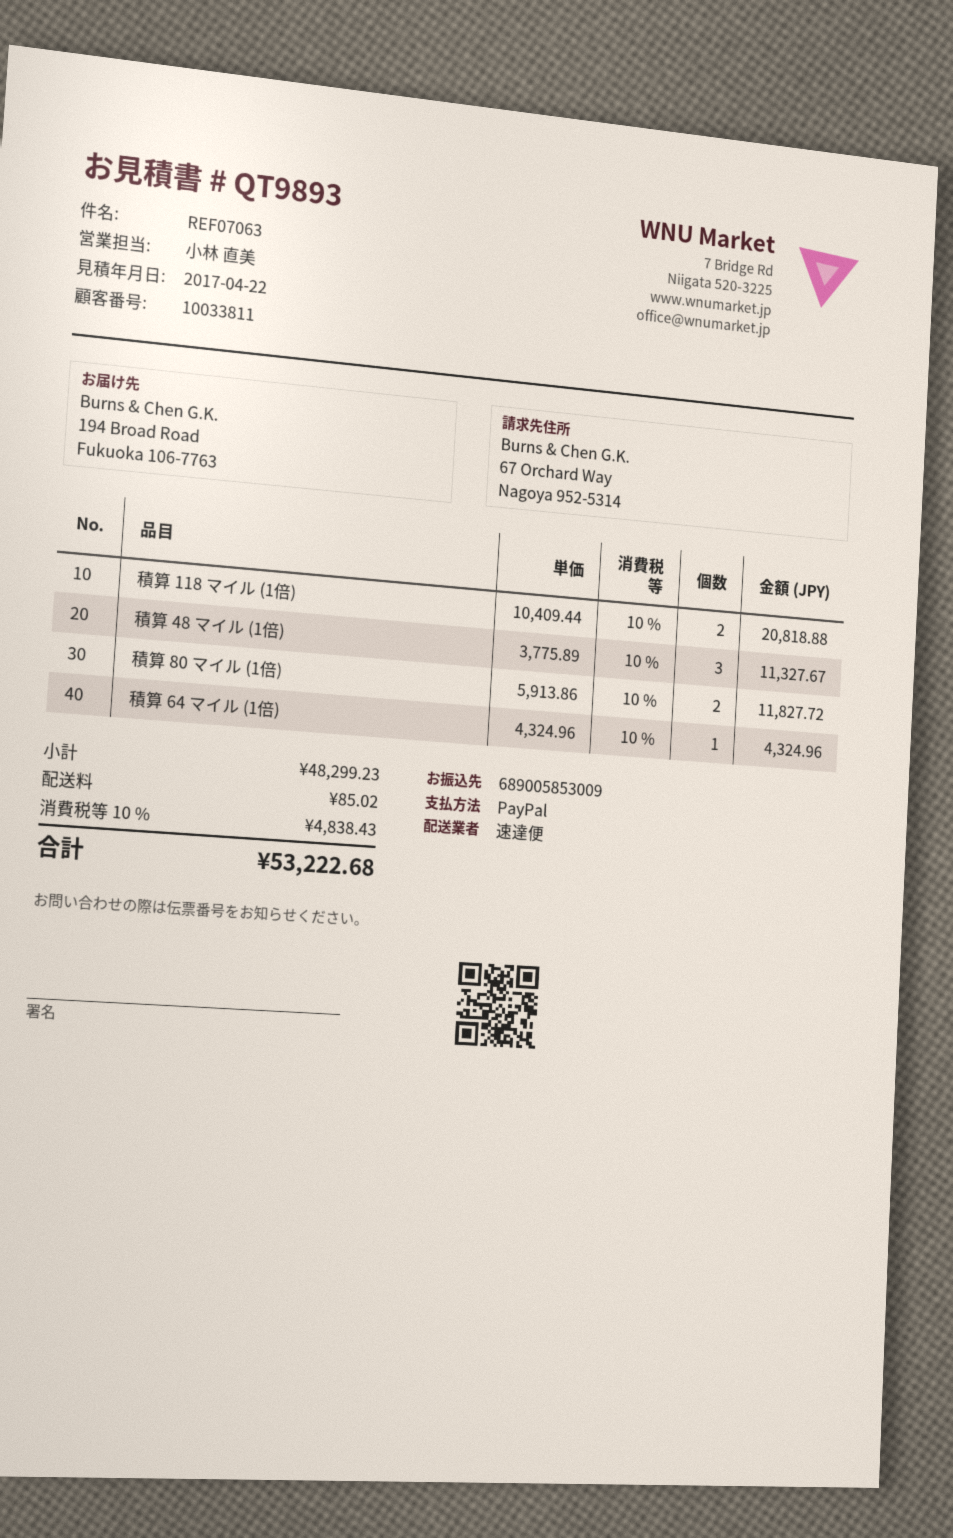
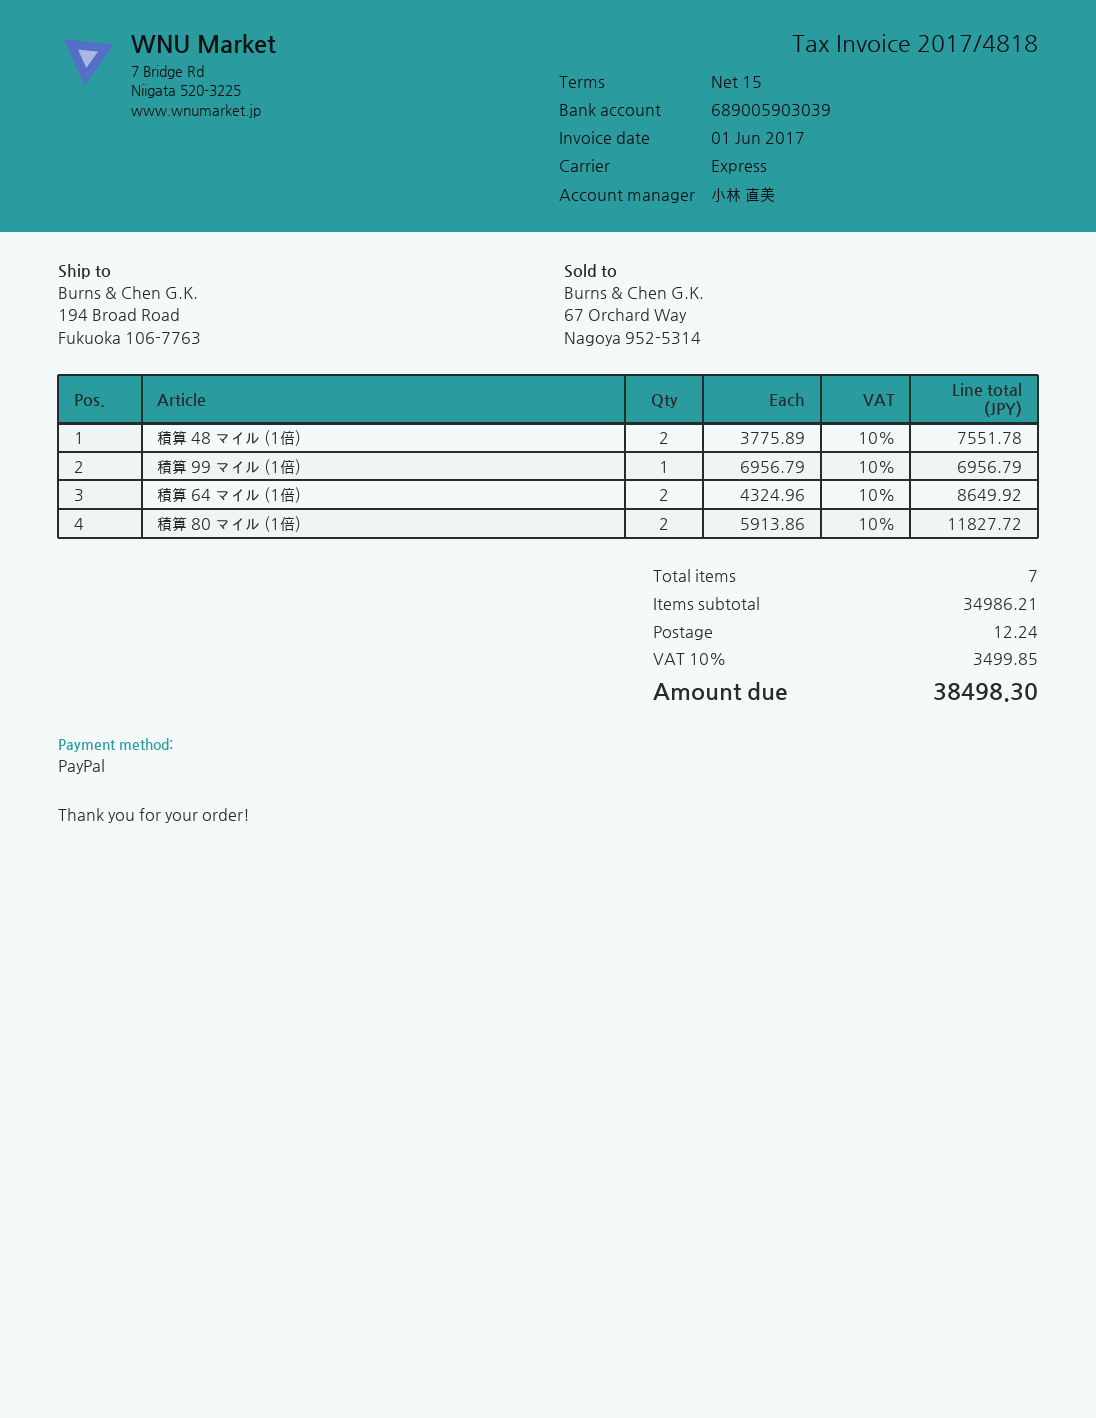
bank account: 689005853009 -> 689005903039
積算 118 マイル (1倍): 2 x 10409.44 = 20818.88 -> none
積算 48 マイル (1倍): 3 x 3775.89 = 11327.67 -> 2 x 3775.89 = 7551.78
積算 64 マイル (1倍): 1 x 4324.96 = 4324.96 -> 2 x 4324.96 = 8649.92
積算 99 マイル (1倍): none -> 1 x 6956.79 = 6956.79
subtotal: 48299.23 -> 34986.21
shipping: 85.02 -> 12.24
tax: 10% = 4838.43 -> 10% = 3499.85
total: 53222.68 -> 38498.30

